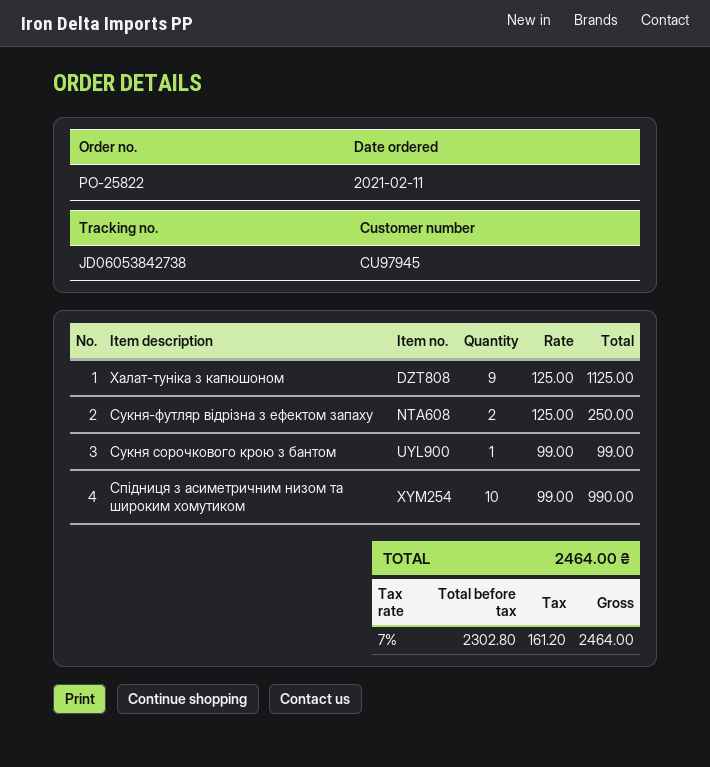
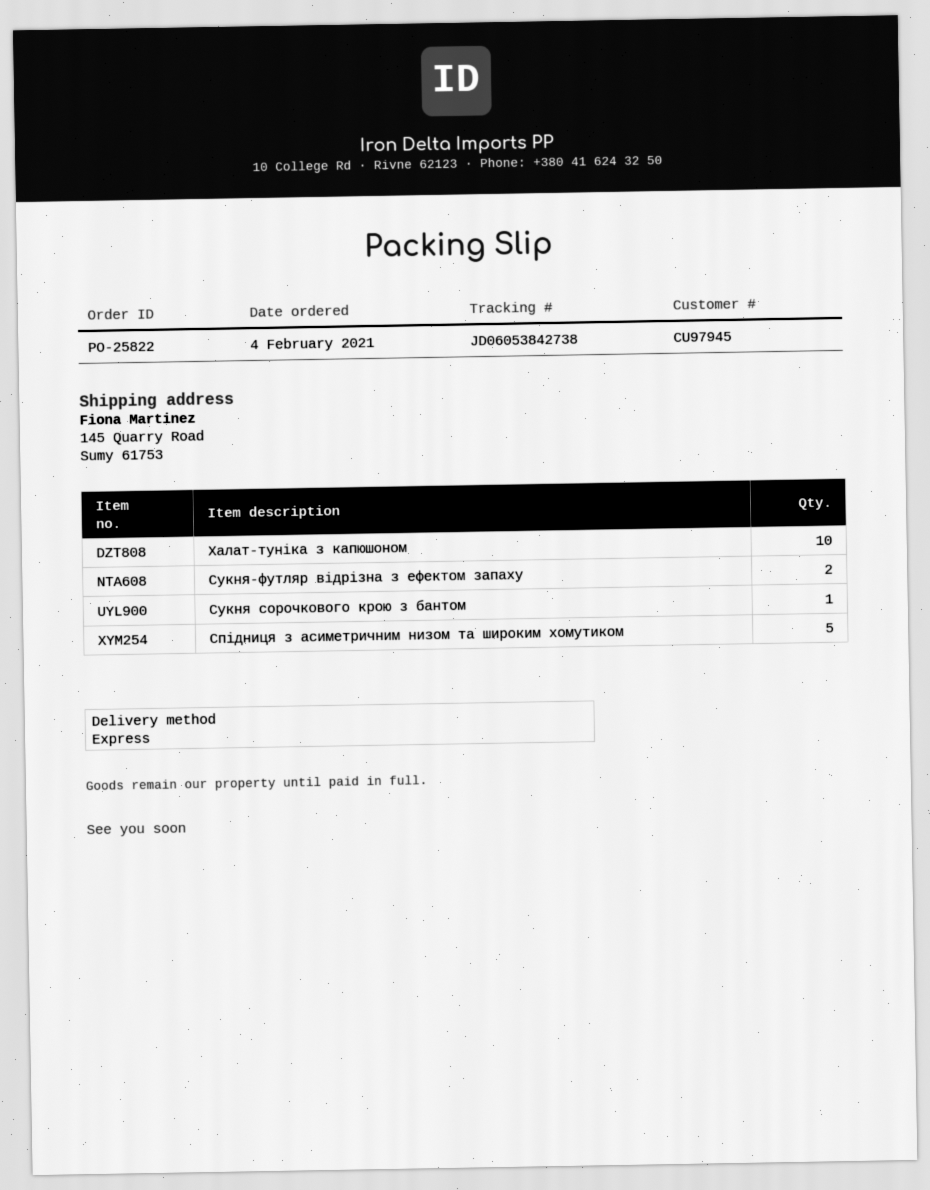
order date: 2021-02-11 -> 2021-02-04
Халат-туніка з капюшоном: 9 -> 10
Спідниця з асиметричним низом та широким хомутиком: 10 -> 5

